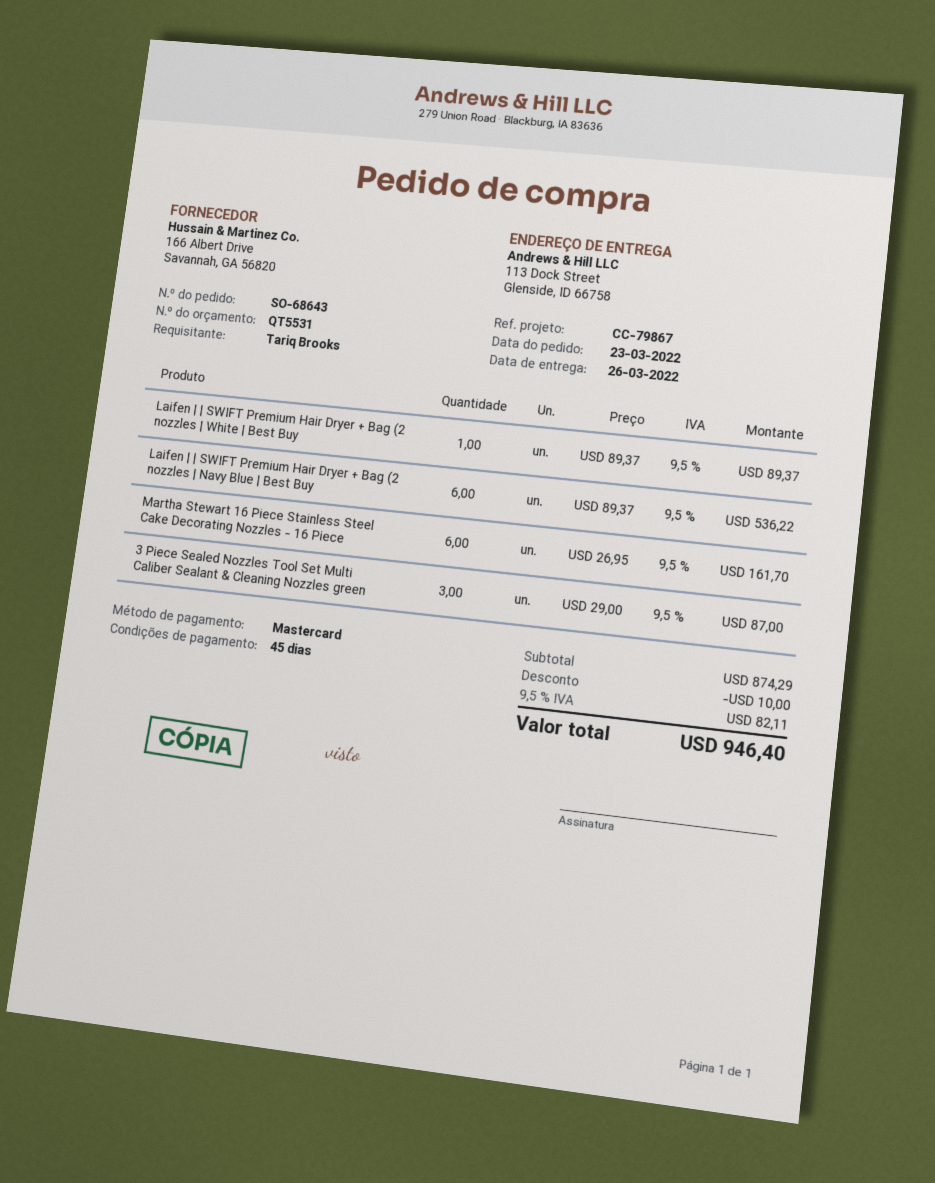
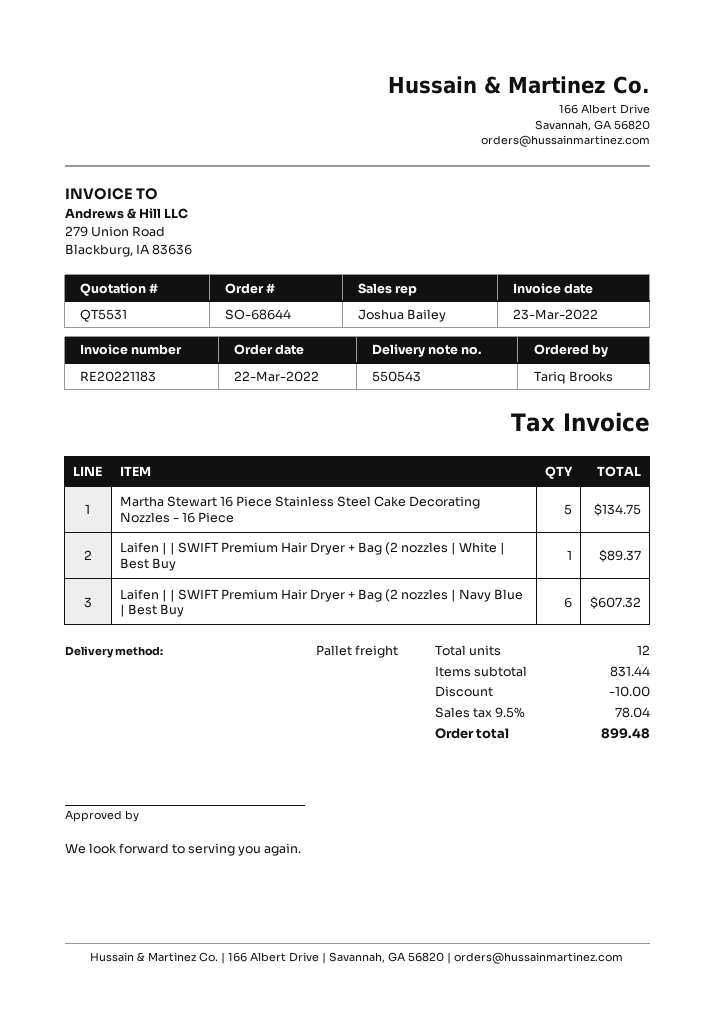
order number: SO-68643 -> SO-68644
order date: 2022-03-23 -> 2022-03-22
Laifen | | SWIFT Premium Hair Dryer + Bag (2 nozzles | Navy Blue | Best Buy: 6 for 536.22 -> 6 for 607.32
Martha Stewart 16 Piece Stainless Steel Cake Decorating Nozzles - 16 Piece: 6 for 161.70 -> 5 for 134.75
3 Piece Sealed Nozzles Tool Set Multi Caliber Sealant & Cleaning Nozzles green: 3 for 87.00 -> none
subtotal: 874.29 -> 831.44
tax: 9.5% = 82.11 -> 9.5% = 78.04
total: 946.40 -> 899.48

